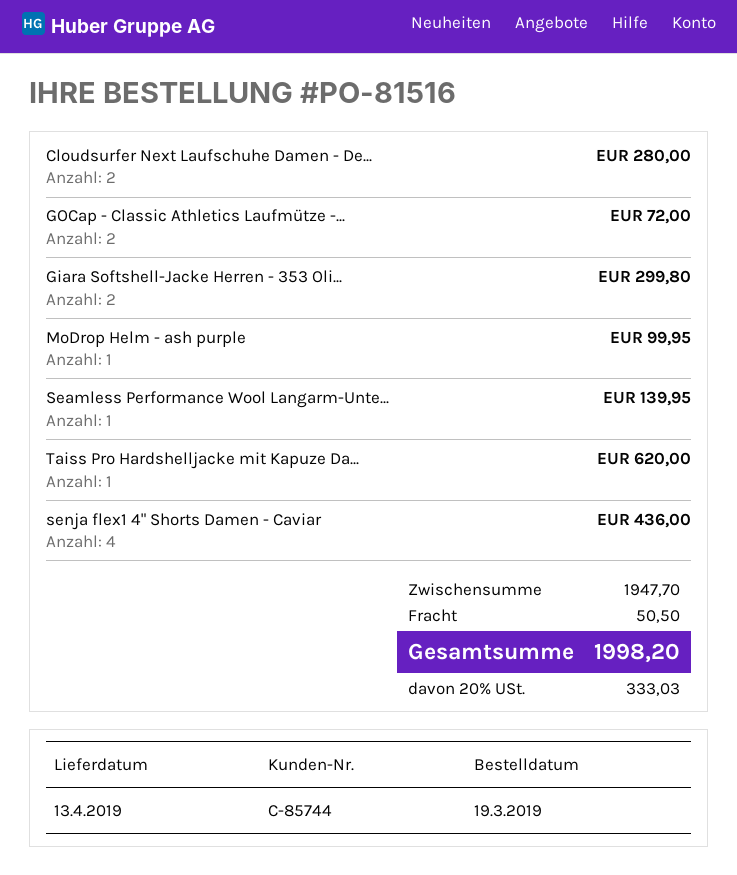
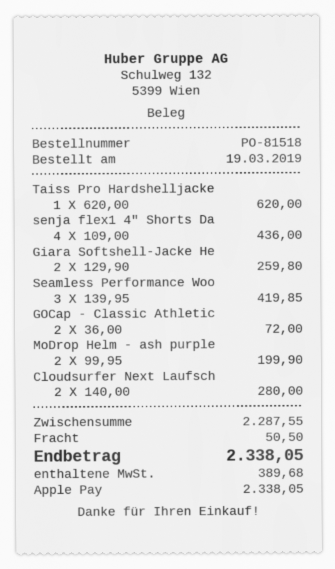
order number: PO-81516 -> PO-81518
Giara Softshell-Jacke Herren - 353 Oli...: 2 for 299.80 -> 2 for 259.80
MoDrop Helm - ash purple: 1 for 99.95 -> 2 for 199.90
Seamless Performance Wool Langarm-Unte...: 1 for 139.95 -> 3 for 419.85
subtotal: 1947.70 -> 2287.55
tax: 333.03 -> 389.68
total: 1998.20 -> 2338.05

